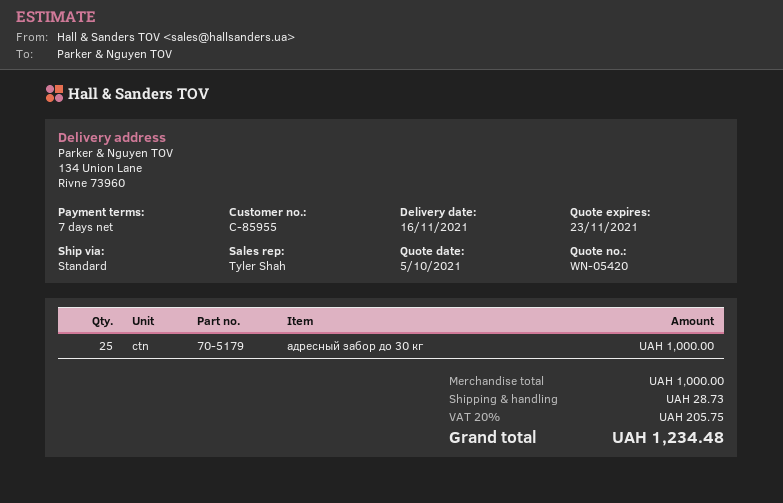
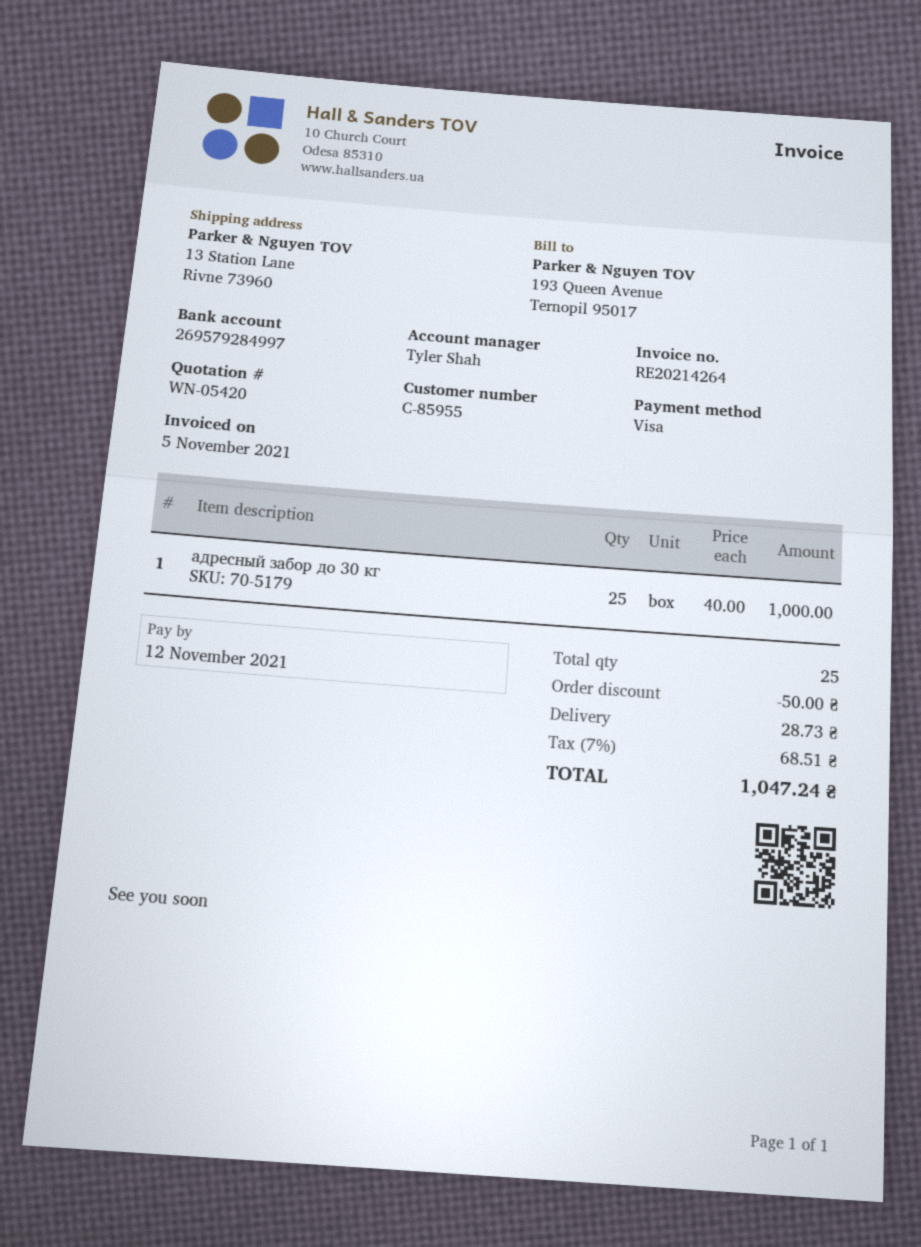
ship to: 134 Union Lane, Rivne 73960 -> 13 Station Lane, Rivne 73960
discount: none -> 50.00
tax: 20% = 205.75 -> 7% = 68.51
total: 1234.48 -> 1047.24

